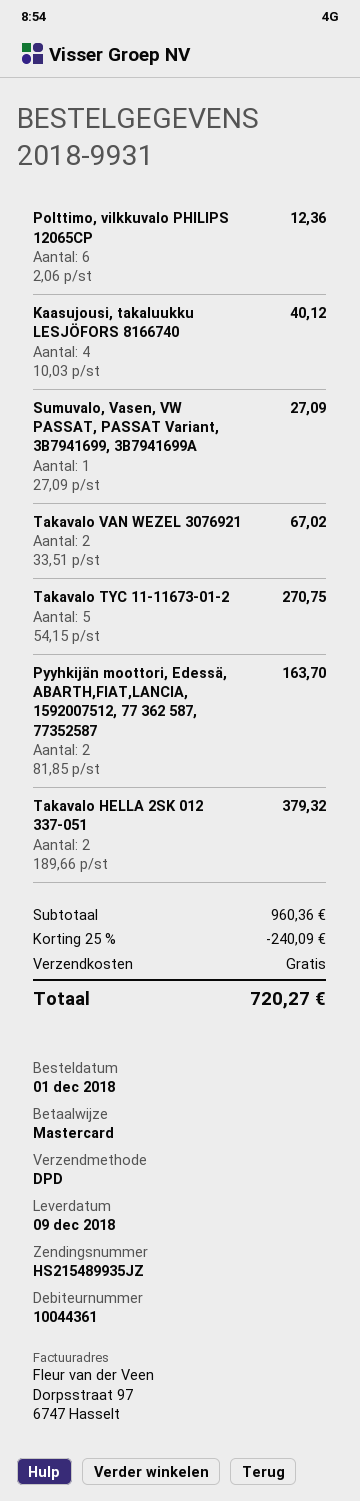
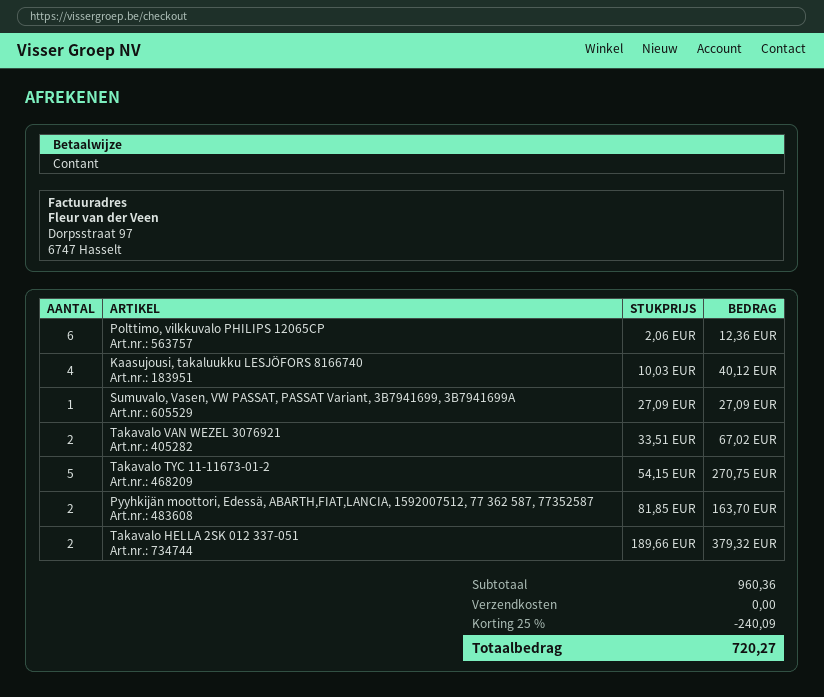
payment method: Mastercard -> cash

